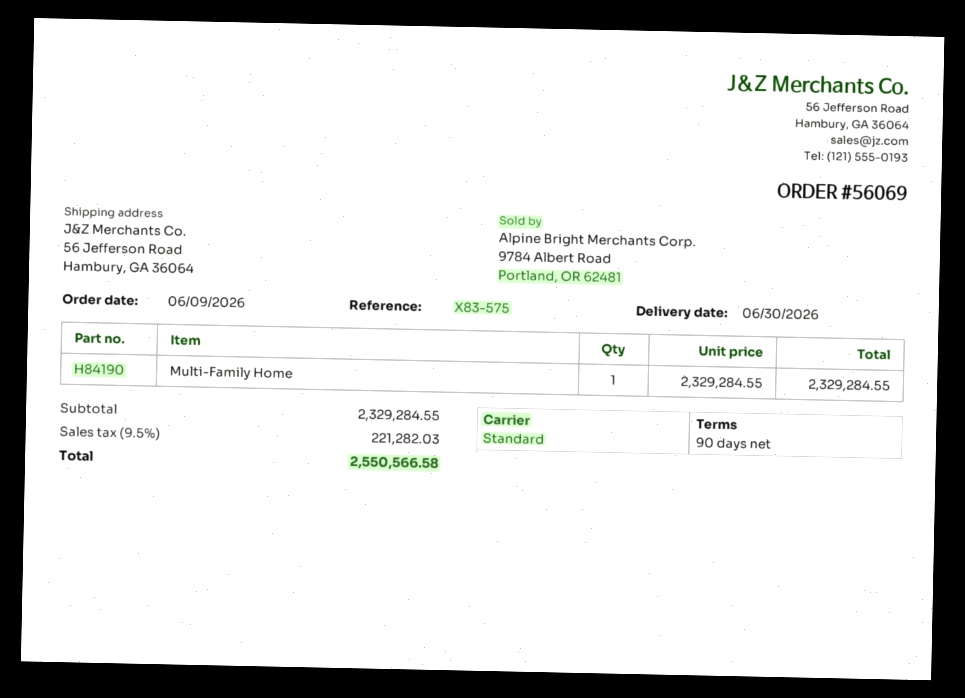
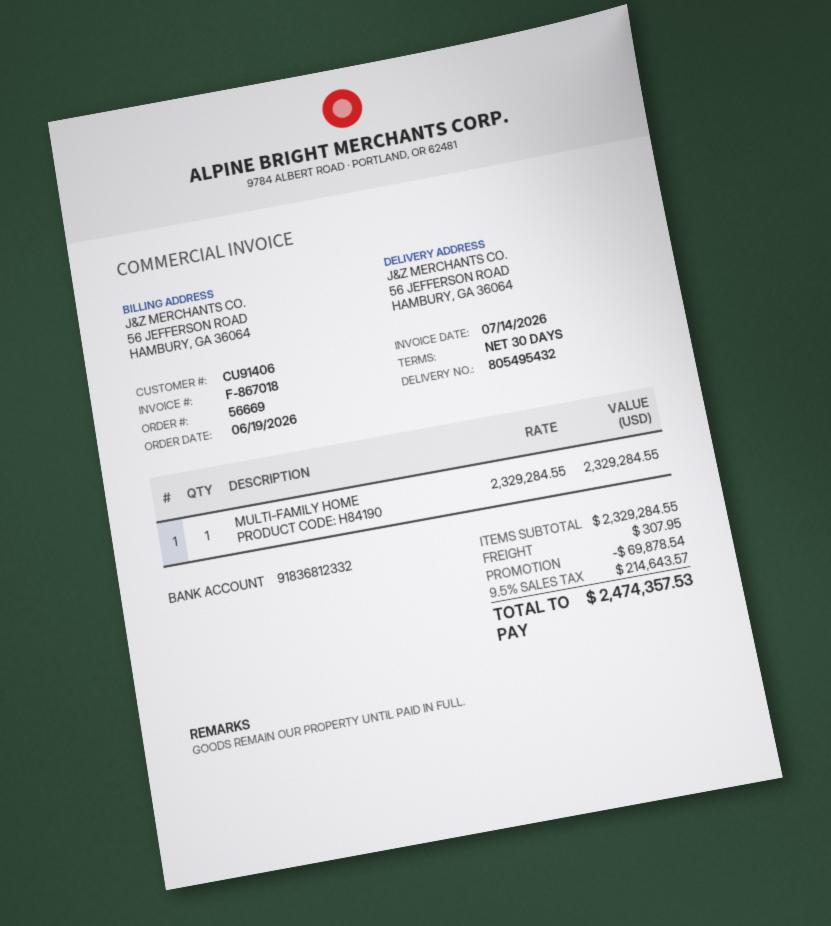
order number: 56069 -> 56669
order date: 2026-06-09 -> 2026-06-19
payment terms: 90 days -> 30 days
discount: none -> 69878.54
shipping: none -> 307.95
tax: 9.5% = 221282.03 -> 9.5% = 214643.57
total: 2550566.58 -> 2474357.53

